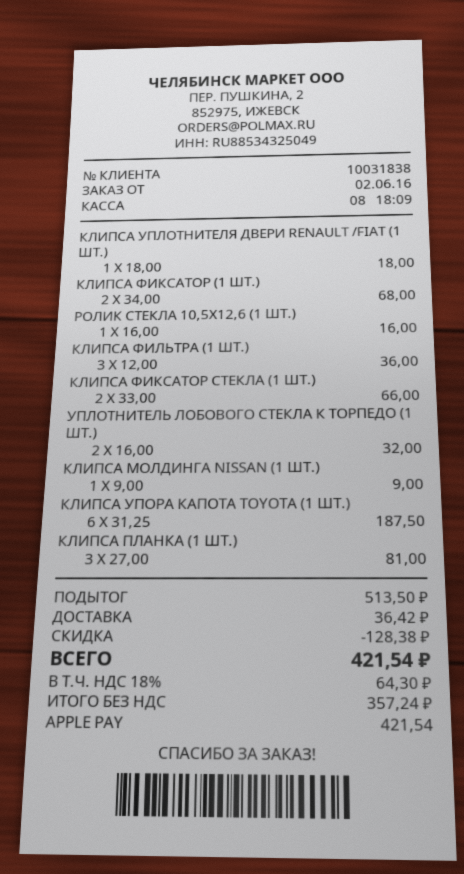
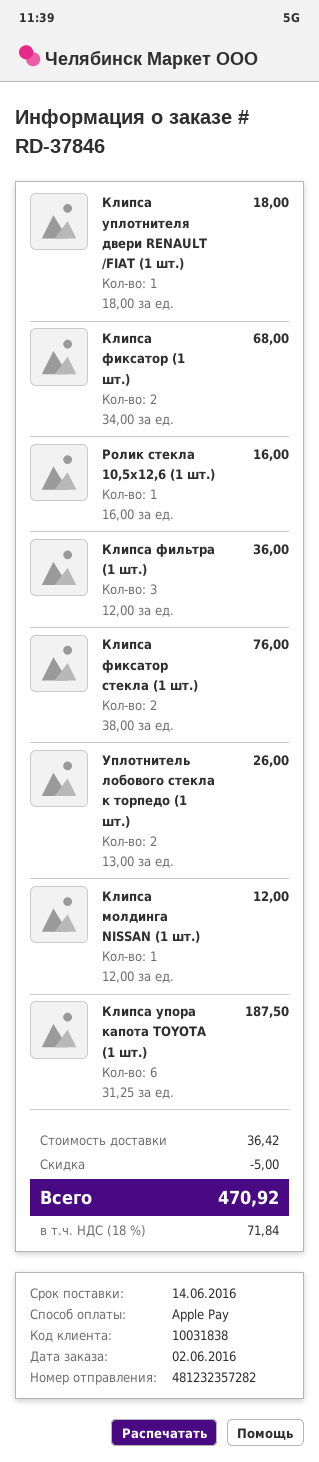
КЛИПСА ФИКСАТОР СТЕКЛА (1 ШТ.): 2 x 33.00 = 66.00 -> 2 x 38.00 = 76.00
УПЛОТНИТЕЛЬ ЛОБОВОГО СТЕКЛА К ТОРПЕДО (1 ШТ.): 2 x 16.00 = 32.00 -> 2 x 13.00 = 26.00
КЛИПСА МОЛДИНГА NISSAN (1 ШТ.): 1 x 9.00 = 9.00 -> 1 x 12.00 = 12.00
КЛИПСА ПЛАНКА (1 ШТ.): 3 x 27.00 = 81.00 -> none
discount: 128.38 -> 5.00
tax: 18% = 64.30 -> 18% = 71.84
total: 421.54 -> 470.92

